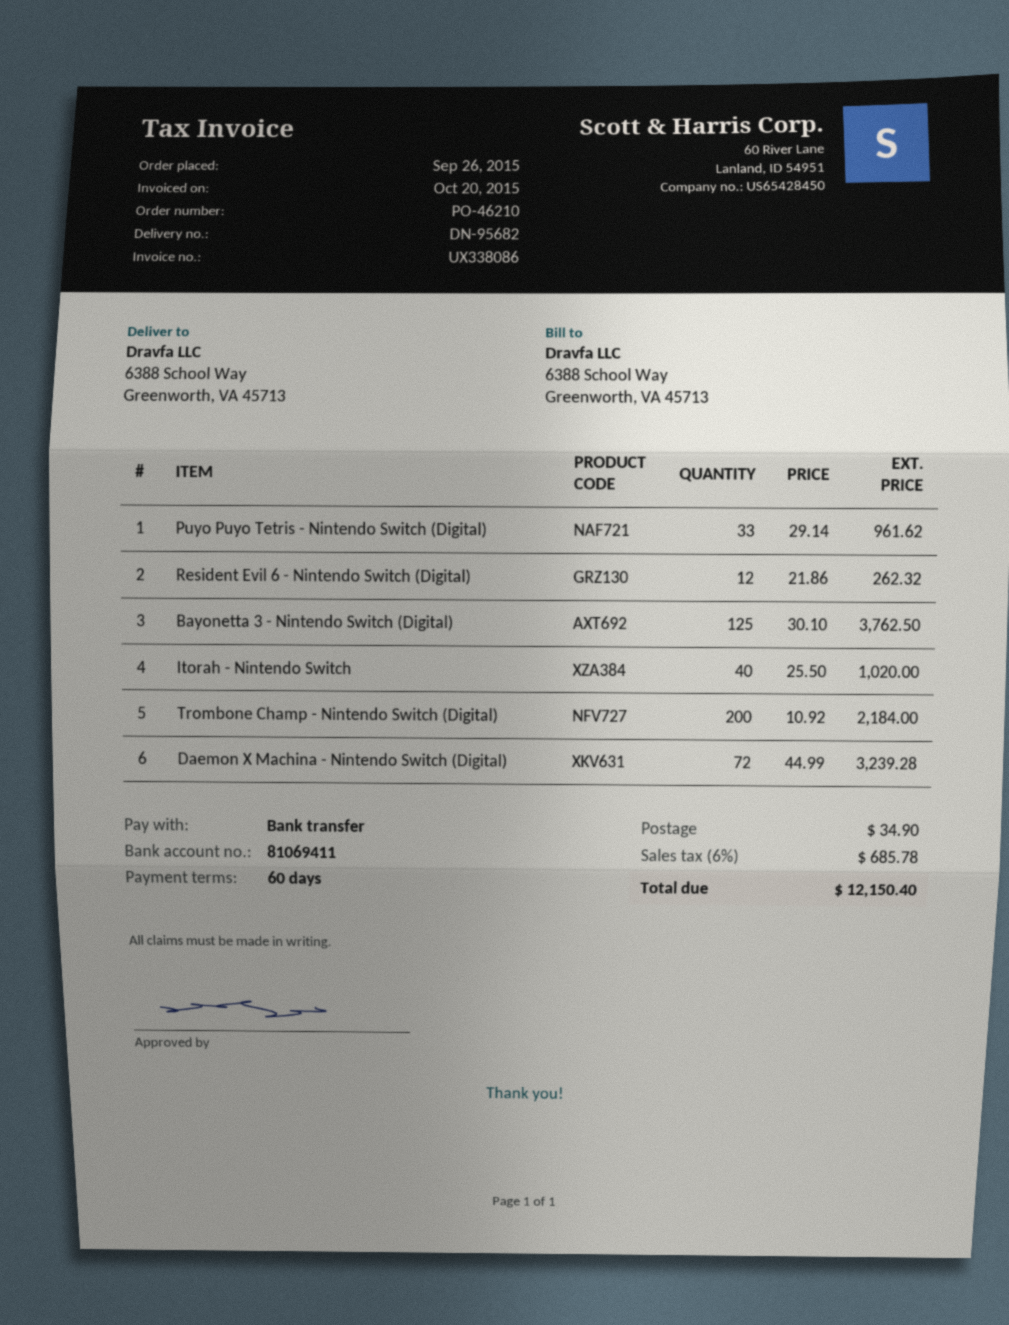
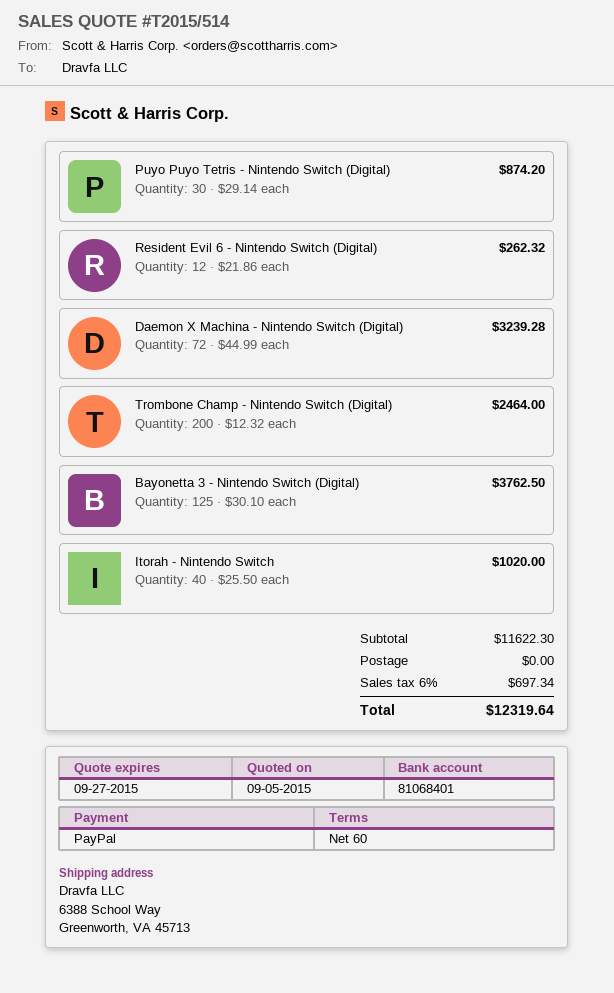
payment method: bank transfer -> PayPal
bank account: 81069411 -> 81068401
Puyo Puyo Tetris - Nintendo Switch (Digital): 33 x 29.14 = 961.62 -> 30 x 29.14 = 874.20
Trombone Champ - Nintendo Switch (Digital): 200 x 10.92 = 2184.00 -> 200 x 12.32 = 2464.00
shipping: 34.90 -> 0.00
tax: 6% = 685.78 -> 6% = 697.34
total: 12150.40 -> 12319.64

